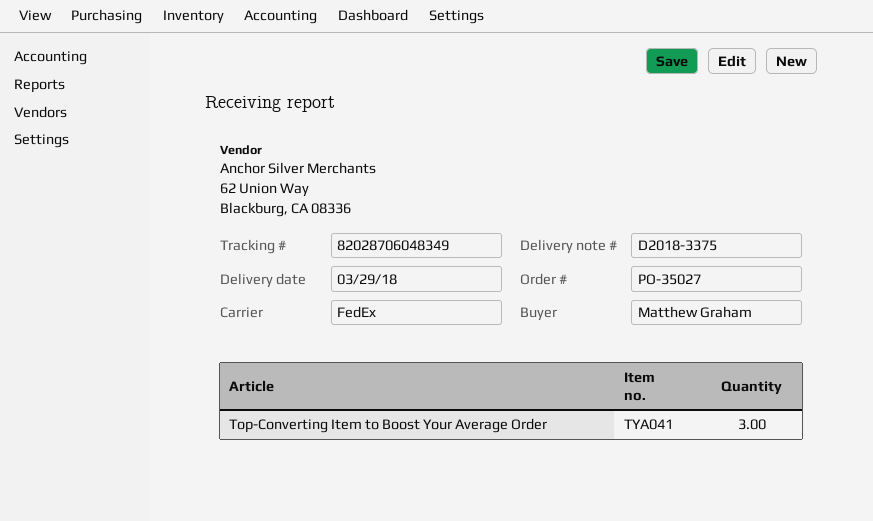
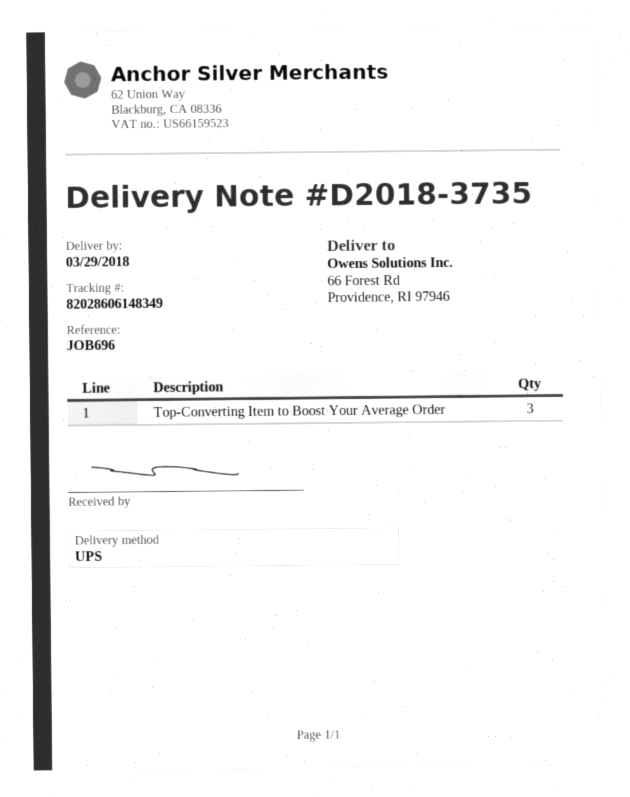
delivery note number: D2018-3375 -> D2018-3735
shipping method: FedEx -> UPS
tracking number: 82028706048349 -> 82028606148349

